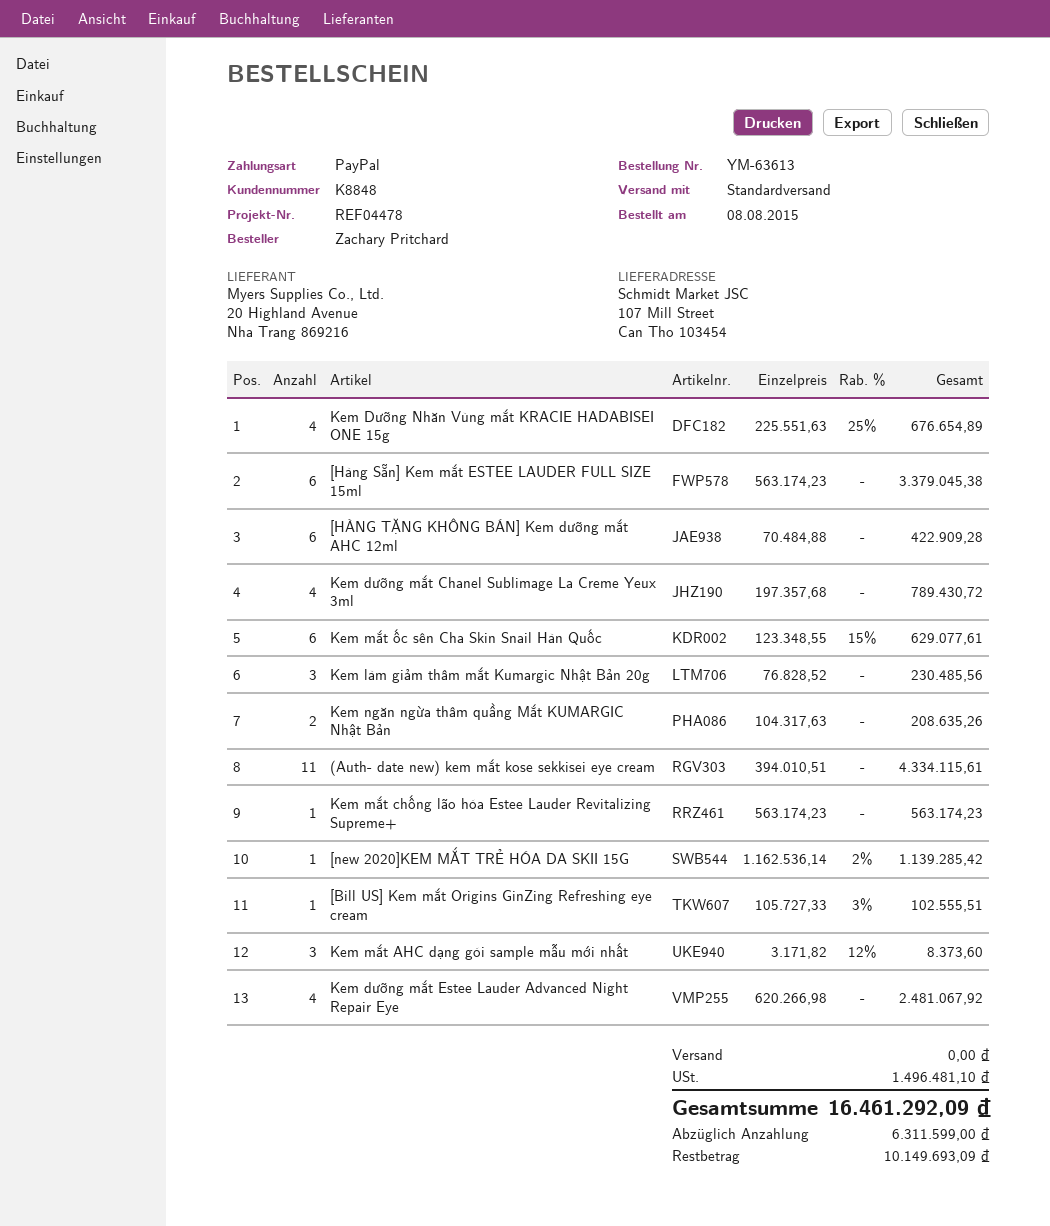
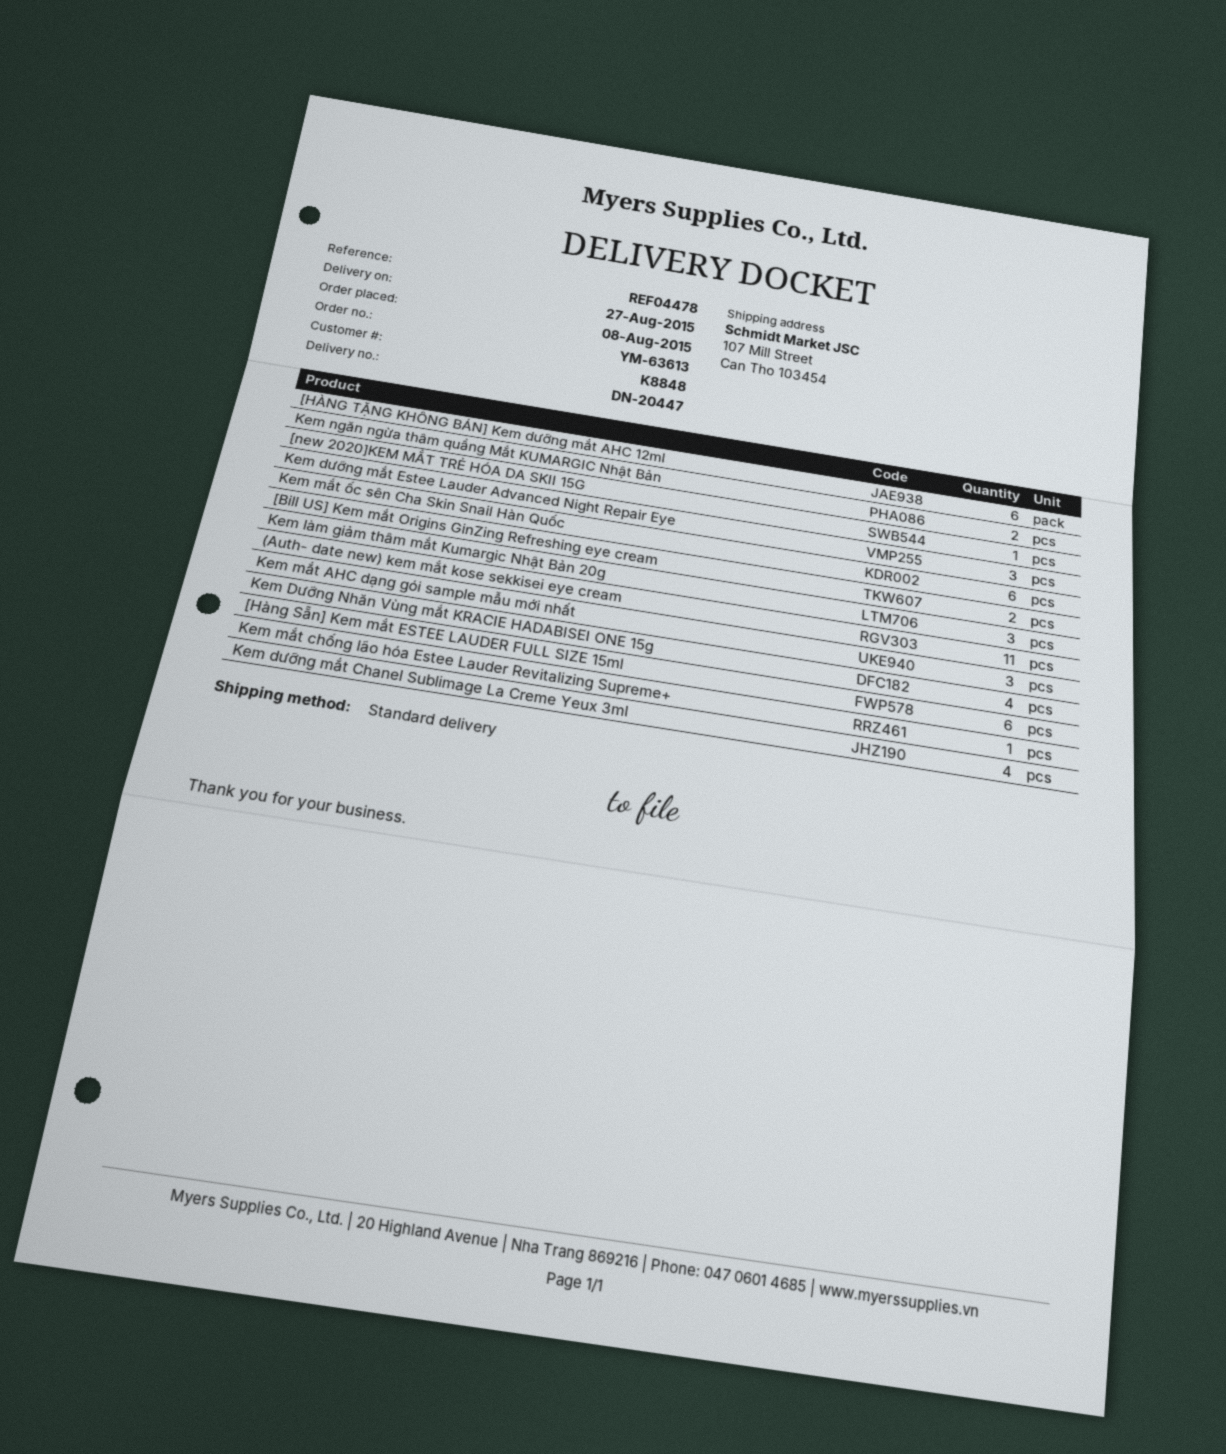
[Bill US] Kem mắt Origins GinZing Refreshing eye cream: 1 -> 2
Kem dưỡng mắt Estee Lauder Advanced Night Repair Eye: 4 -> 3

